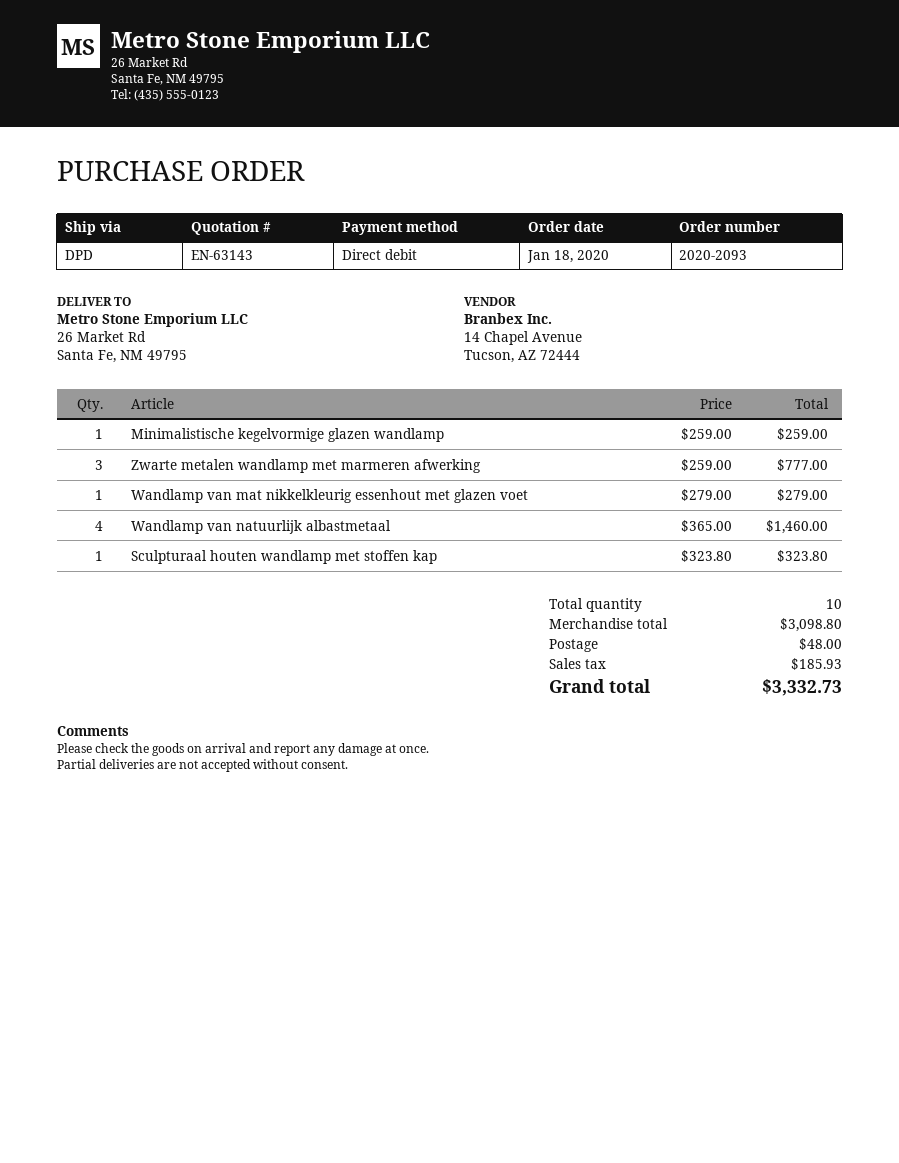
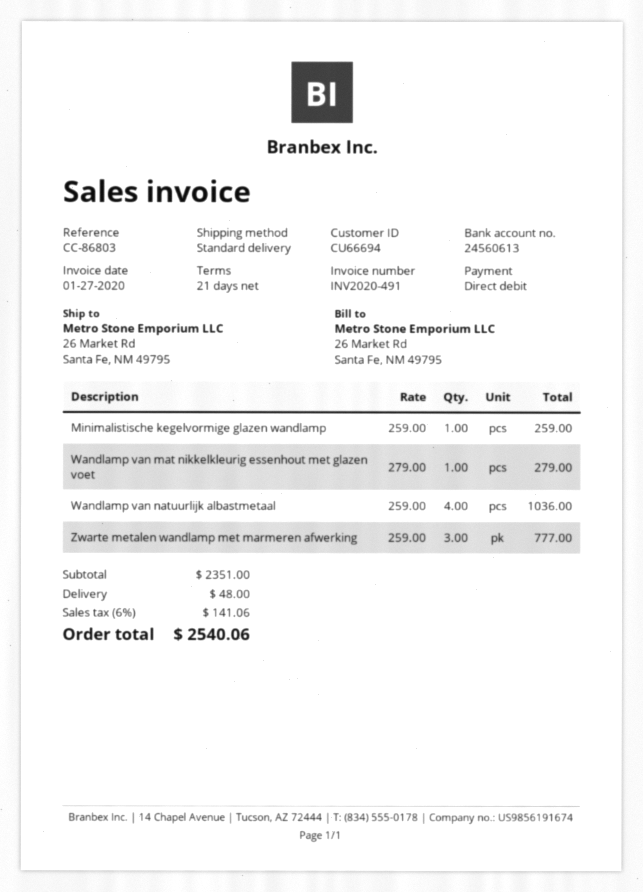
shipping method: DPD -> standard
Wandlamp van natuurlijk albastmetaal: 4 x 365.00 = 1460.00 -> 4 x 259.00 = 1036.00
Sculpturaal houten wandlamp met stoffen kap: 1 x 323.80 = 323.80 -> none
subtotal: 3098.80 -> 2351.00
tax: 185.93 -> 141.06
total: 3332.73 -> 2540.06

